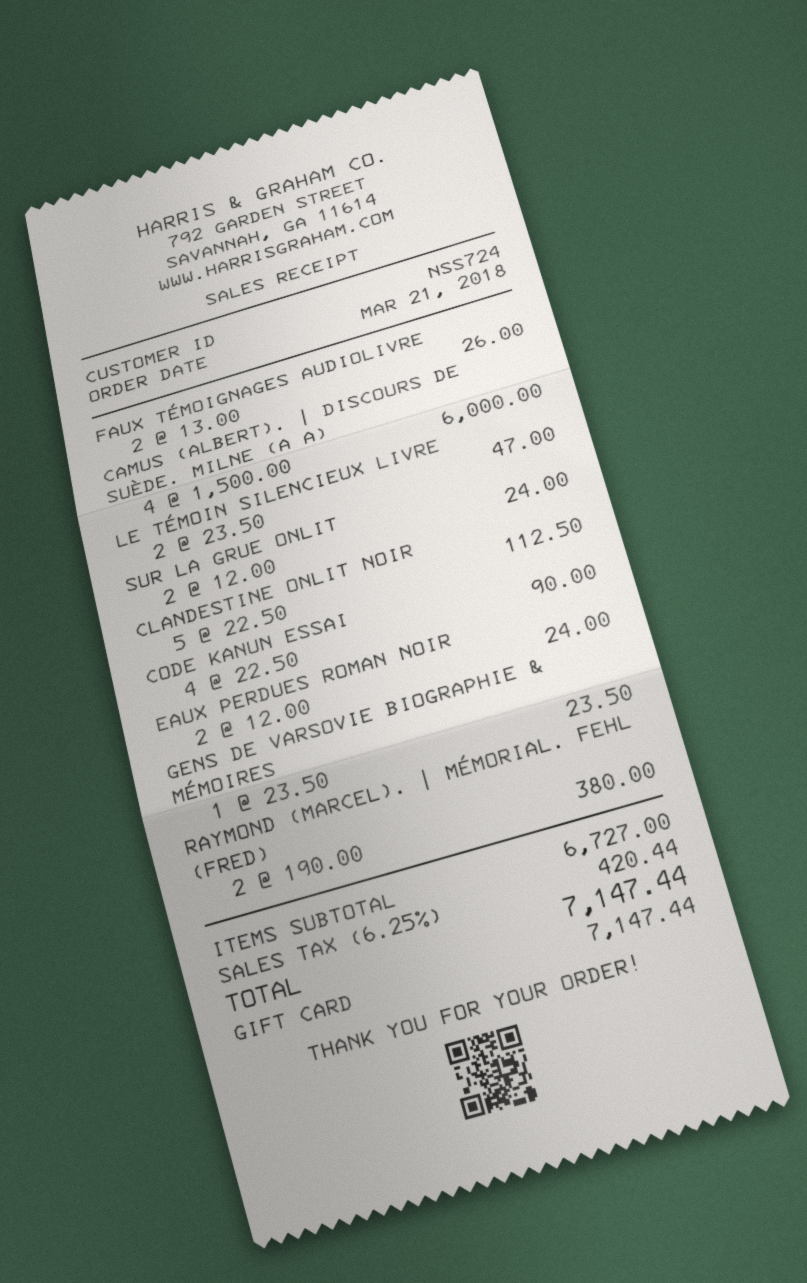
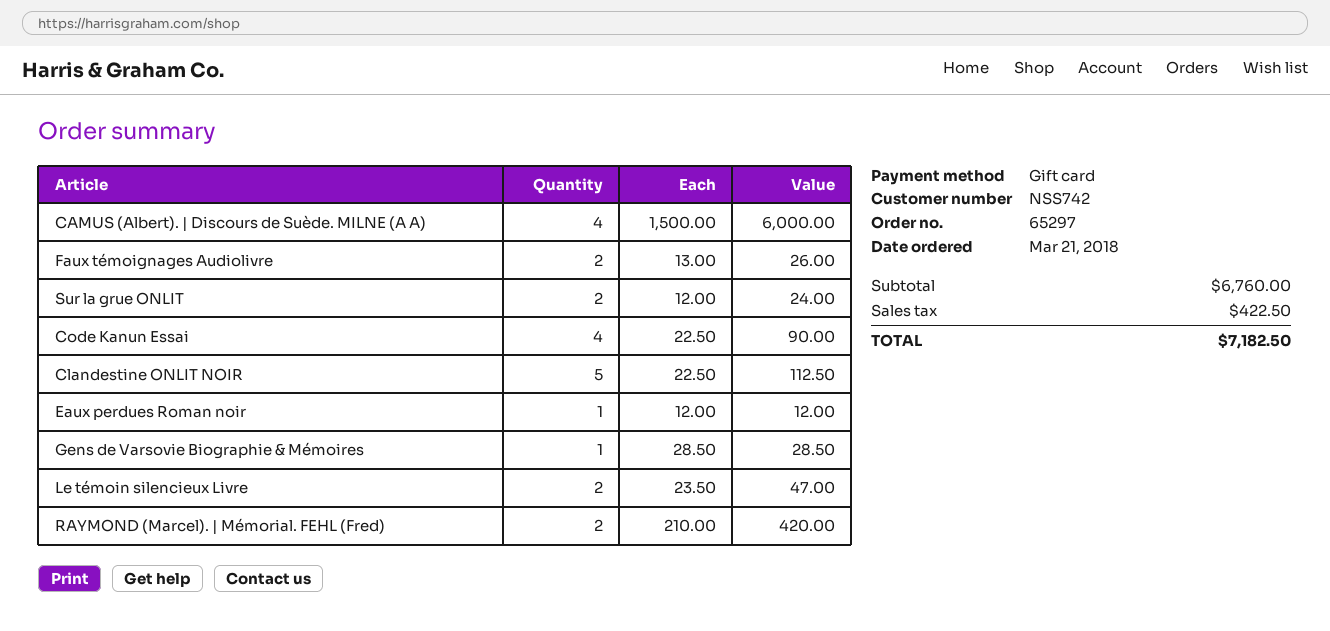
customer number: NSS724 -> NSS742
EAUX PERDUES ROMAN NOIR: 2 x 12.00 = 24.00 -> 1 x 12.00 = 12.00
GENS DE VARSOVIE BIOGRAPHIE & MÉMOIRES: 1 x 23.50 = 23.50 -> 1 x 28.50 = 28.50
RAYMOND (MARCEL). | MÉMORIAL. FEHL (FRED): 2 x 190.00 = 380.00 -> 2 x 210.00 = 420.00
subtotal: 6727.00 -> 6760.00
tax: 420.44 -> 422.50
total: 7147.44 -> 7182.50

